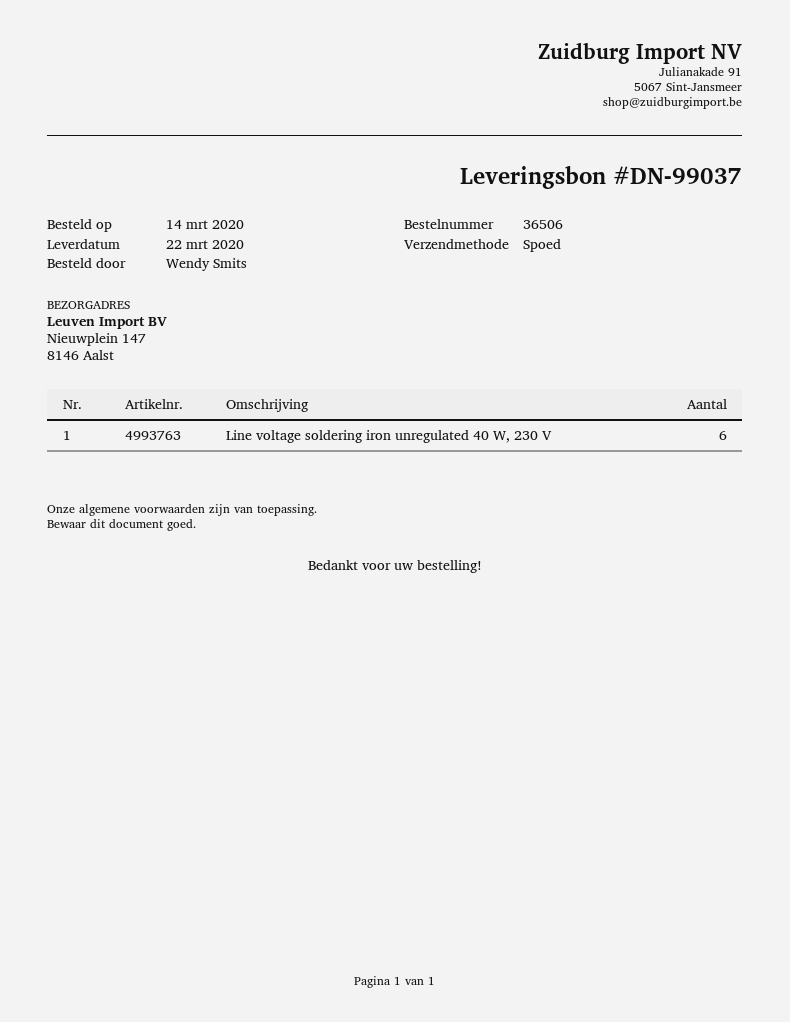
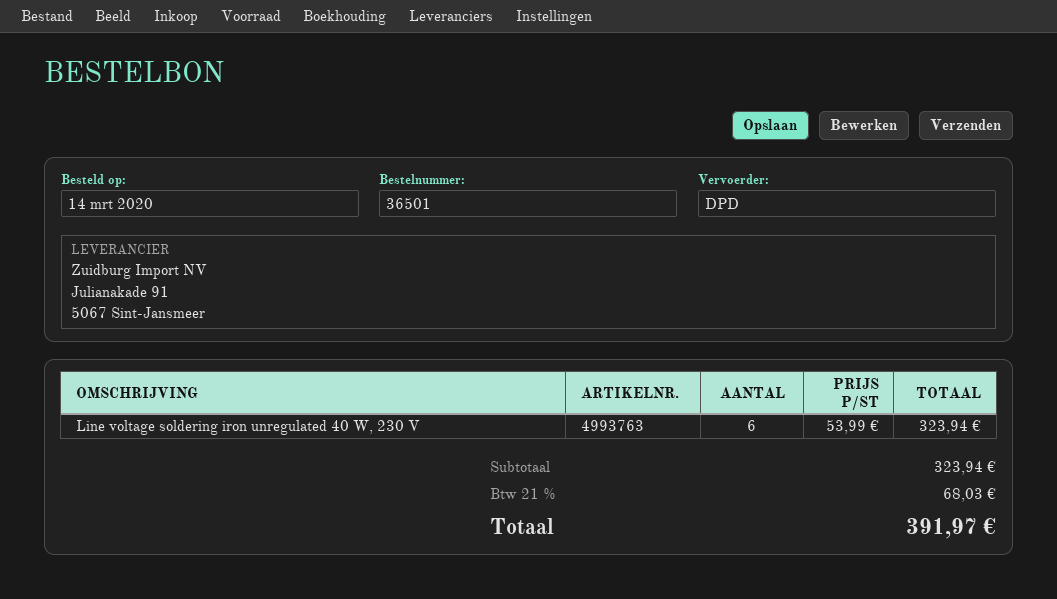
order number: 36506 -> 36501
shipping method: express -> DPD

